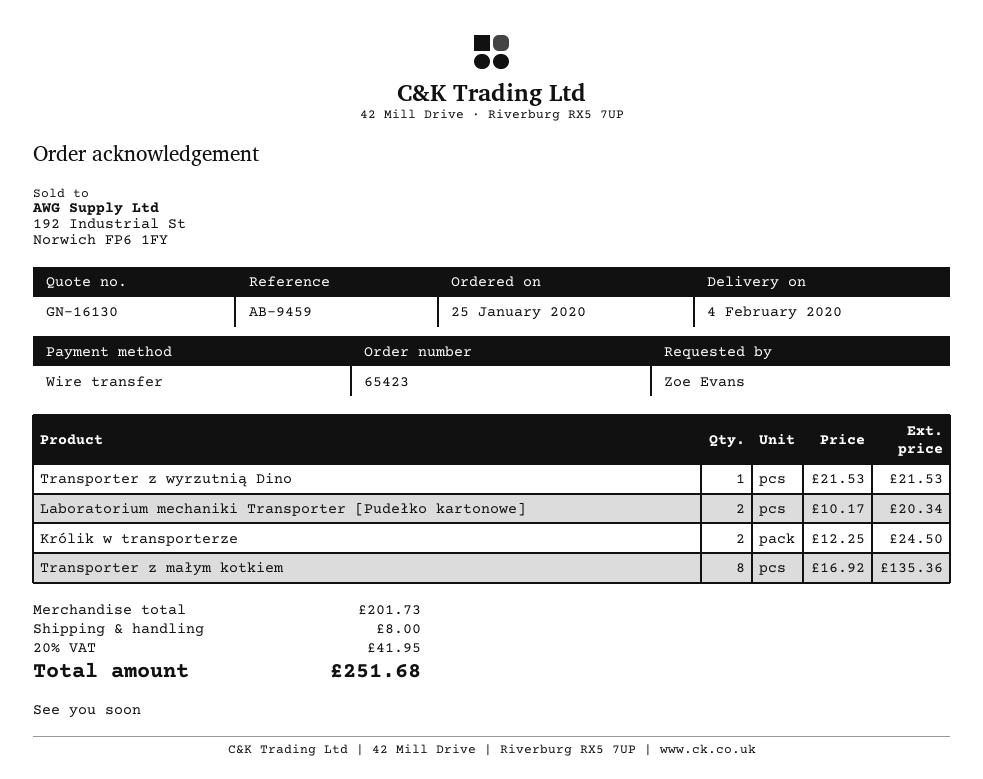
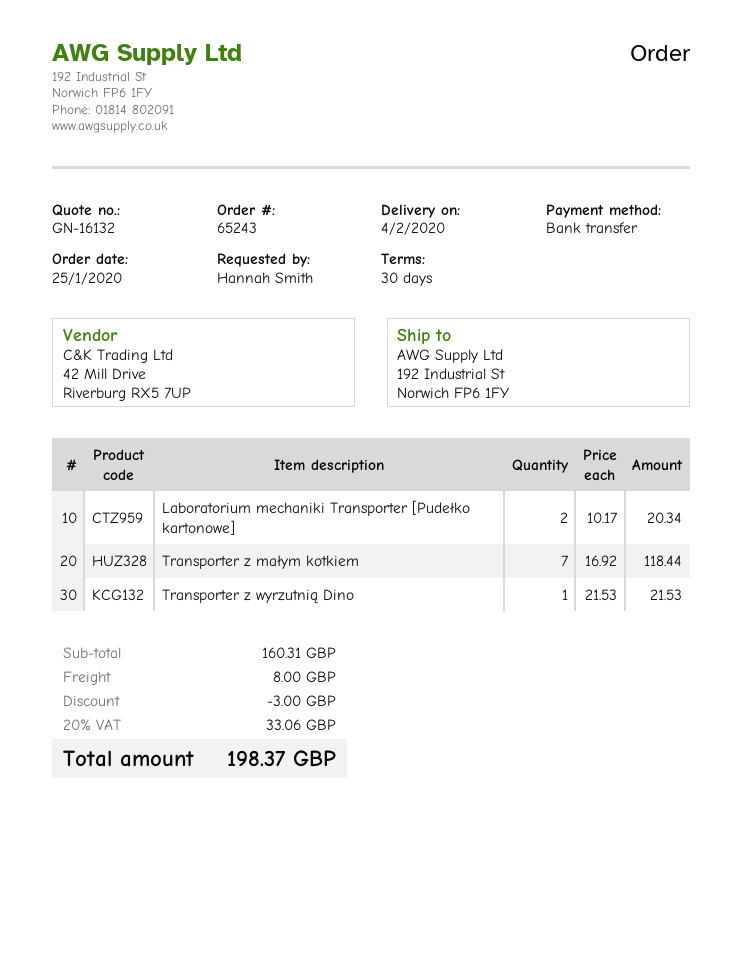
quote number: GN-16130 -> GN-16132
order number: 65423 -> 65243
ordered by: Zoe Evans -> Hannah Smith
Królik w transporterze: 2 x 12.25 = 24.50 -> none
Transporter z małym kotkiem: 8 x 16.92 = 135.36 -> 7 x 16.92 = 118.44
subtotal: 201.73 -> 160.31
discount: none -> 3.00
tax: 20% = 41.95 -> 20% = 33.06
total: 251.68 -> 198.37

